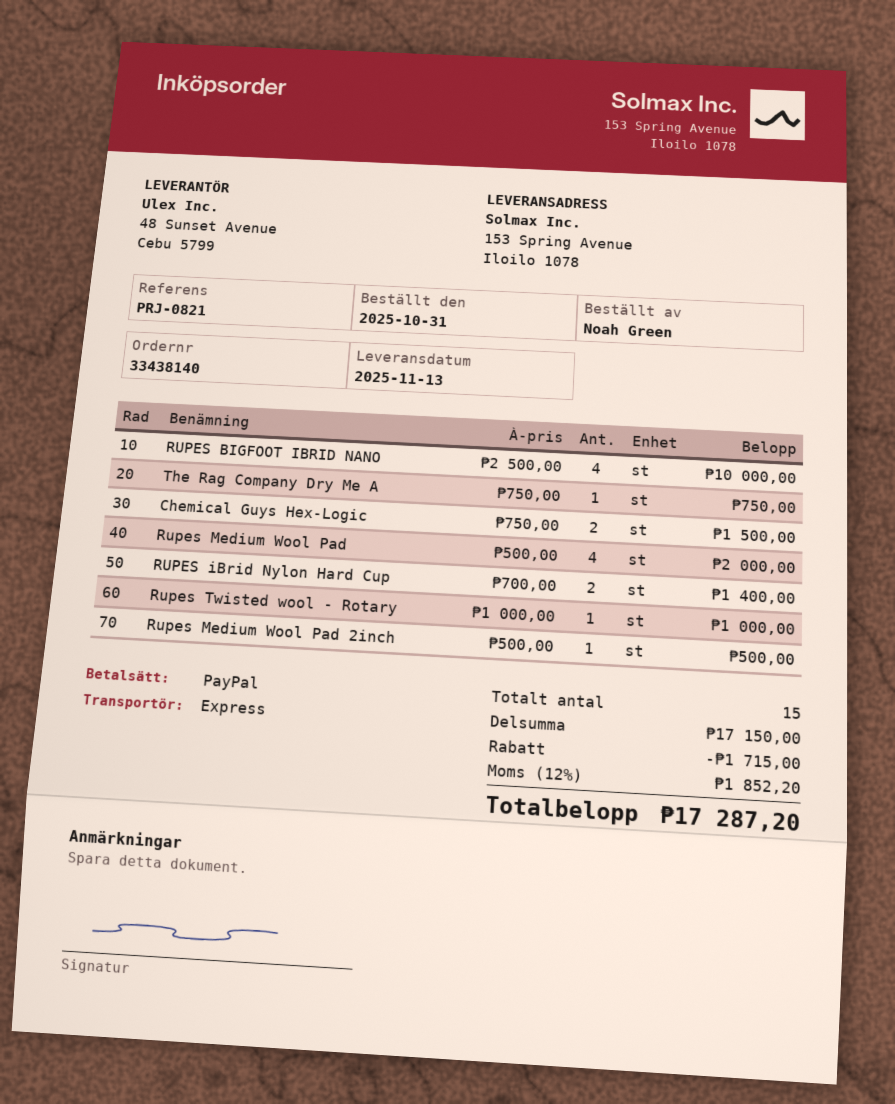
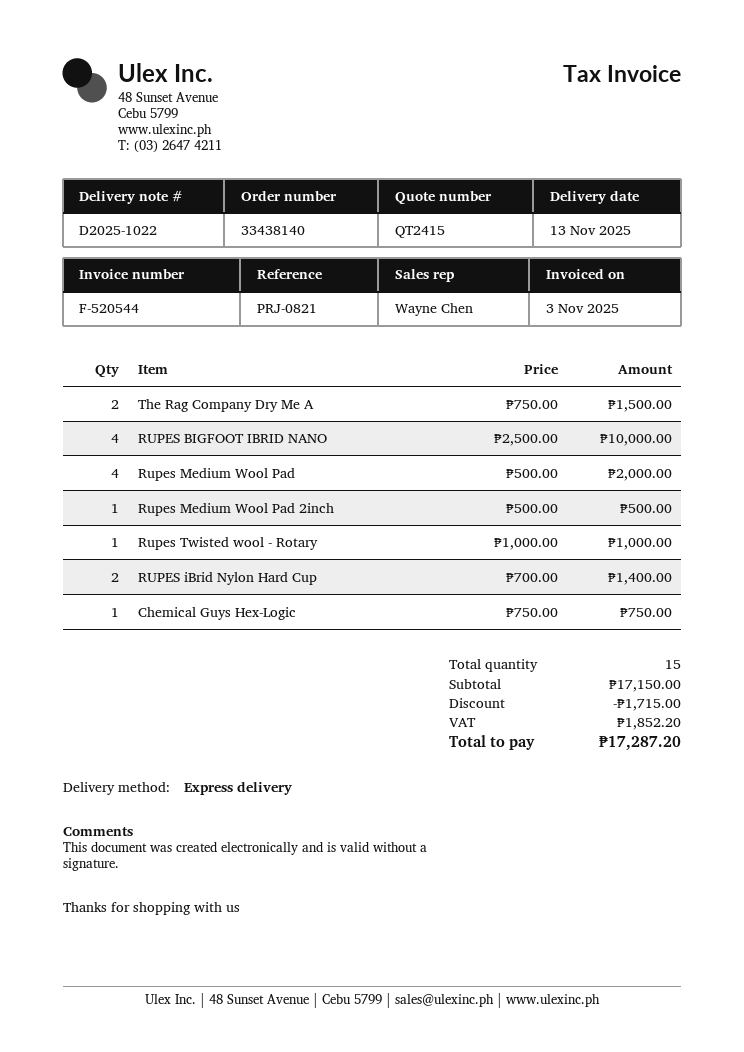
The Rag Company Dry Me A: 1 x 750.00 = 750.00 -> 2 x 750.00 = 1500.00
Chemical Guys Hex-Logic: 2 x 750.00 = 1500.00 -> 1 x 750.00 = 750.00

